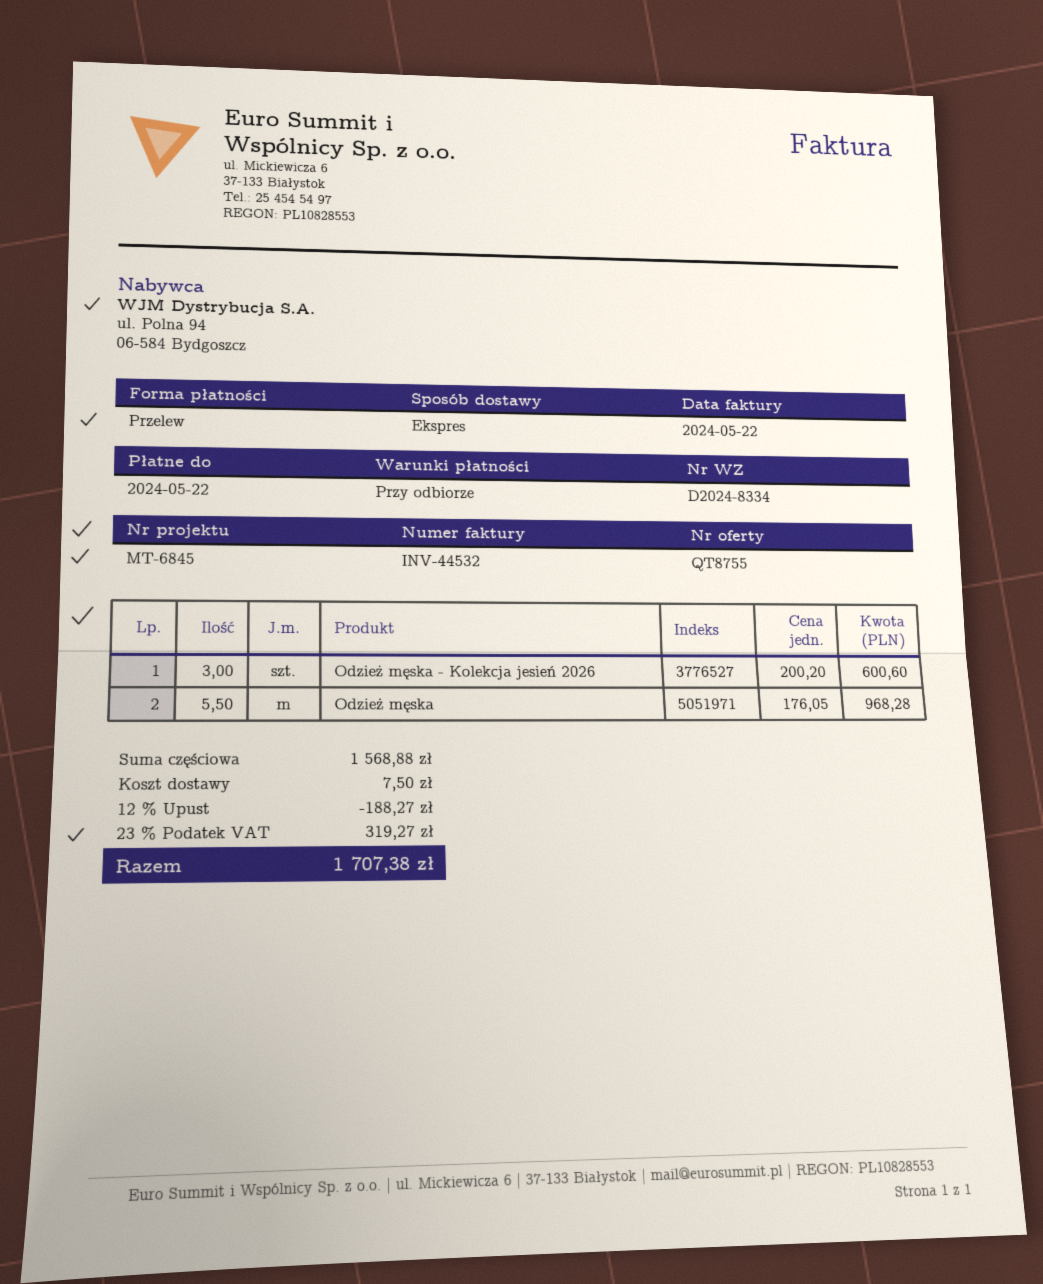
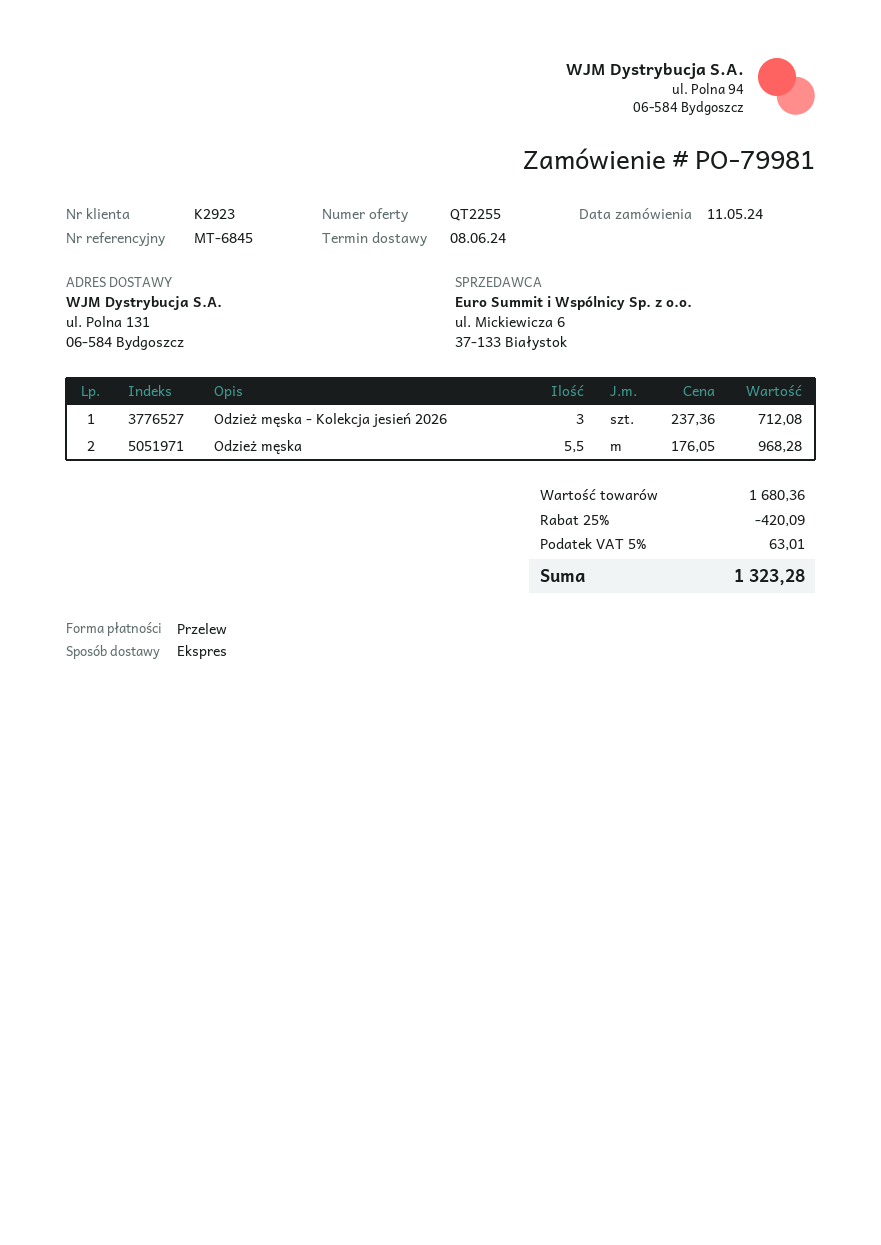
quote number: QT8755 -> QT2255
Odzież męska - Kolekcja jesień 2026: 3 x 200.20 = 600.60 -> 3 x 237.36 = 712.08
subtotal: 1568.88 -> 1680.36
discount: 12% = 188.27 -> 25% = 420.09
shipping: 7.50 -> none
tax: 23% = 319.27 -> 5% = 63.01
total: 1707.38 -> 1323.28

